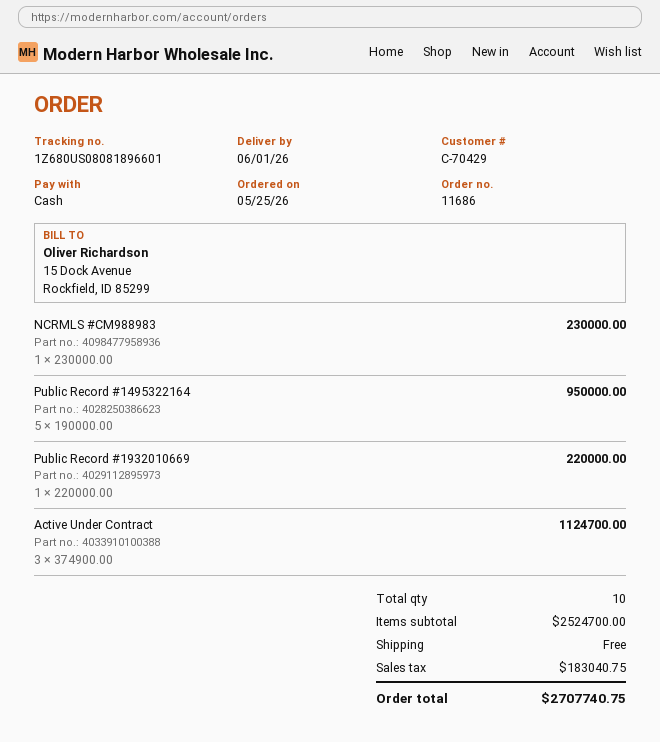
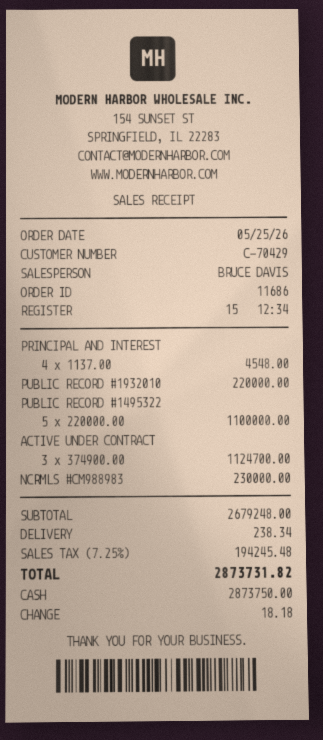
Public Record #1495322164: 5 x 190000.00 = 950000.00 -> 5 x 220000.00 = 1100000.00
PRINCIPAL AND INTEREST: none -> 4 x 1137.00 = 4548.00
subtotal: 2524700.00 -> 2679248.00
shipping: 0.00 -> 238.34
tax: 183040.75 -> 194245.48
total: 2707740.75 -> 2873731.82

